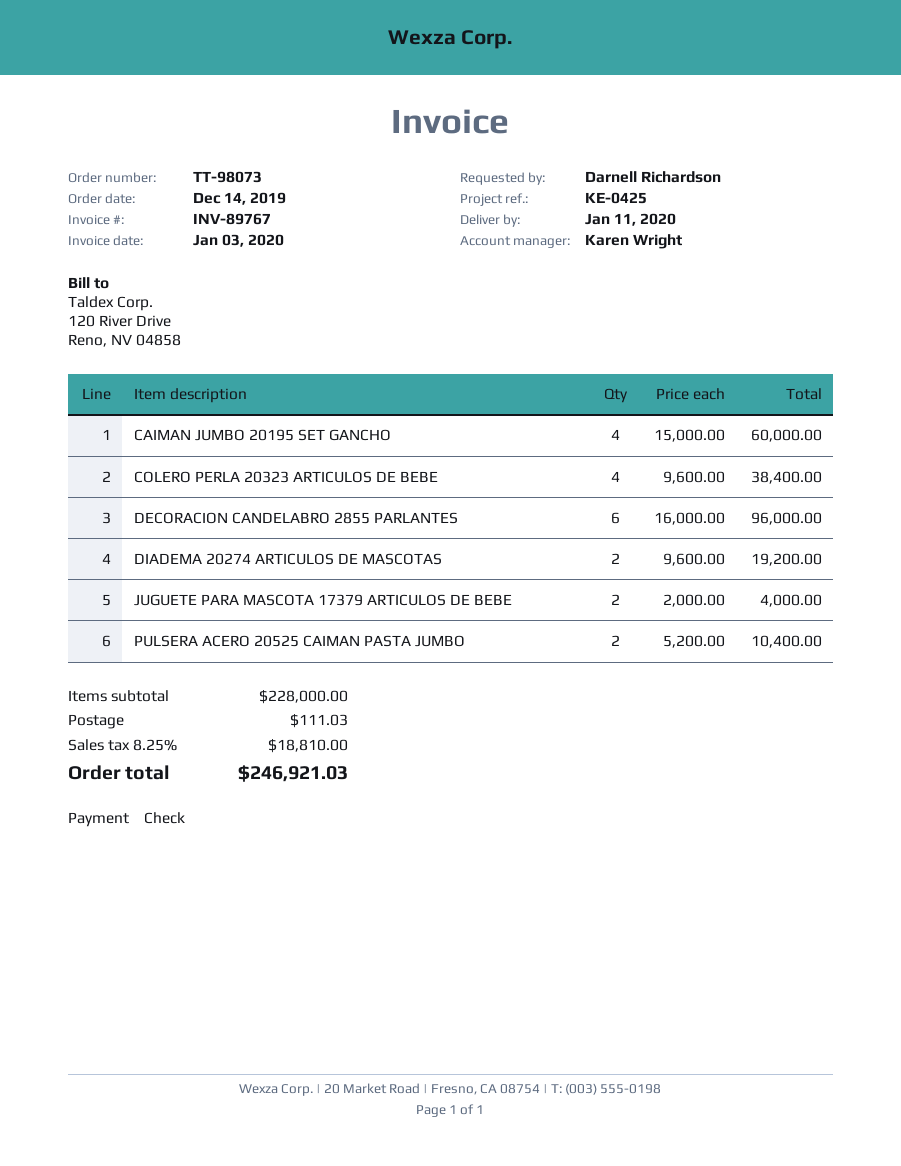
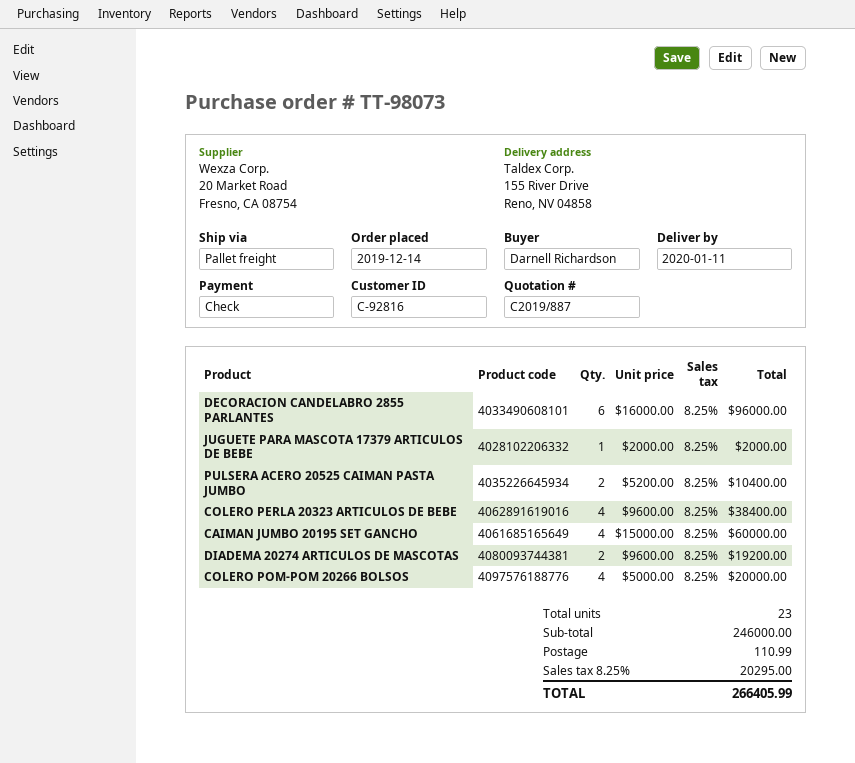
JUGUETE PARA MASCOTA 17379 ARTICULOS DE BEBE: 2 x 2000.00 = 4000.00 -> 1 x 2000.00 = 2000.00
COLERO POM-POM 20266 BOLSOS: none -> 4 x 5000.00 = 20000.00
subtotal: 228000.00 -> 246000.00
shipping: 111.03 -> 110.99
tax: 8.25% = 18810.00 -> 8.25% = 20295.00
total: 246921.03 -> 266405.99

